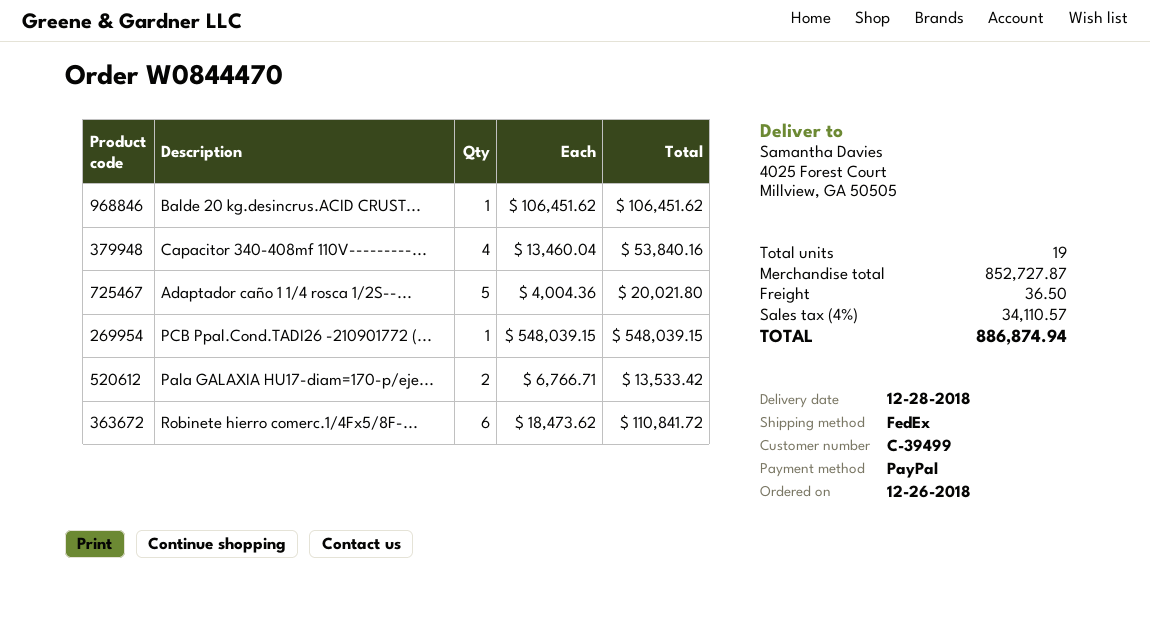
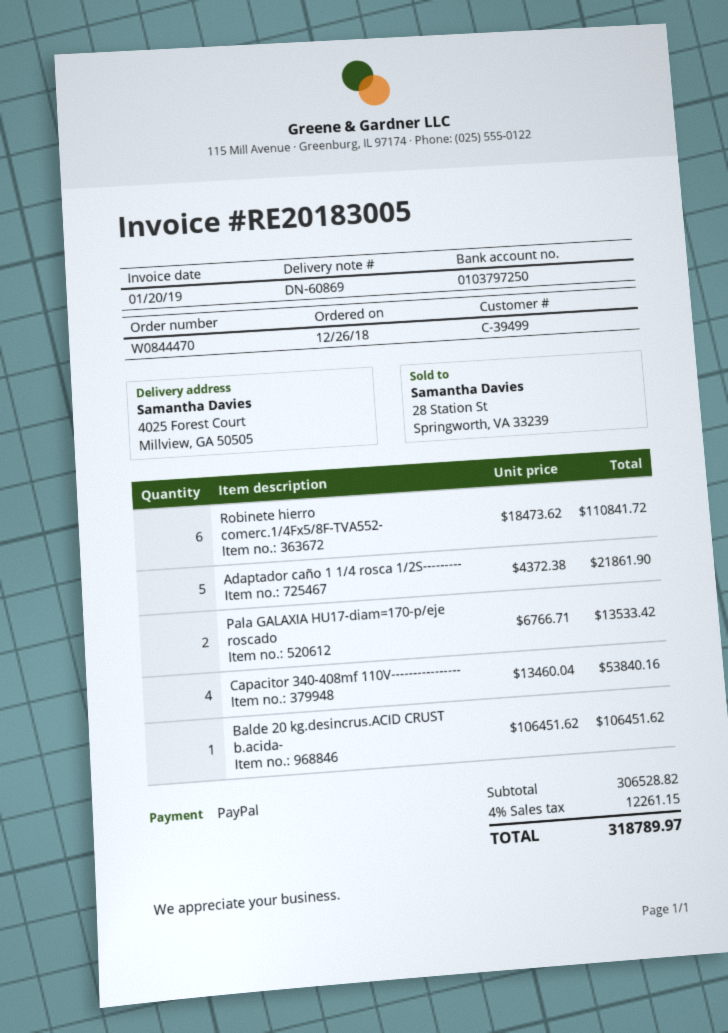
Adaptador caño 1 1/4 rosca 1/2S--...: 5 x 4004.36 = 20021.80 -> 5 x 4372.38 = 21861.90
PCB Ppal.Cond.TADI26 -210901772 (...: 1 x 548039.15 = 548039.15 -> none
subtotal: 852727.87 -> 306528.82
shipping: 36.50 -> none
tax: 4% = 34110.57 -> 4% = 12261.15
total: 886874.94 -> 318789.97

